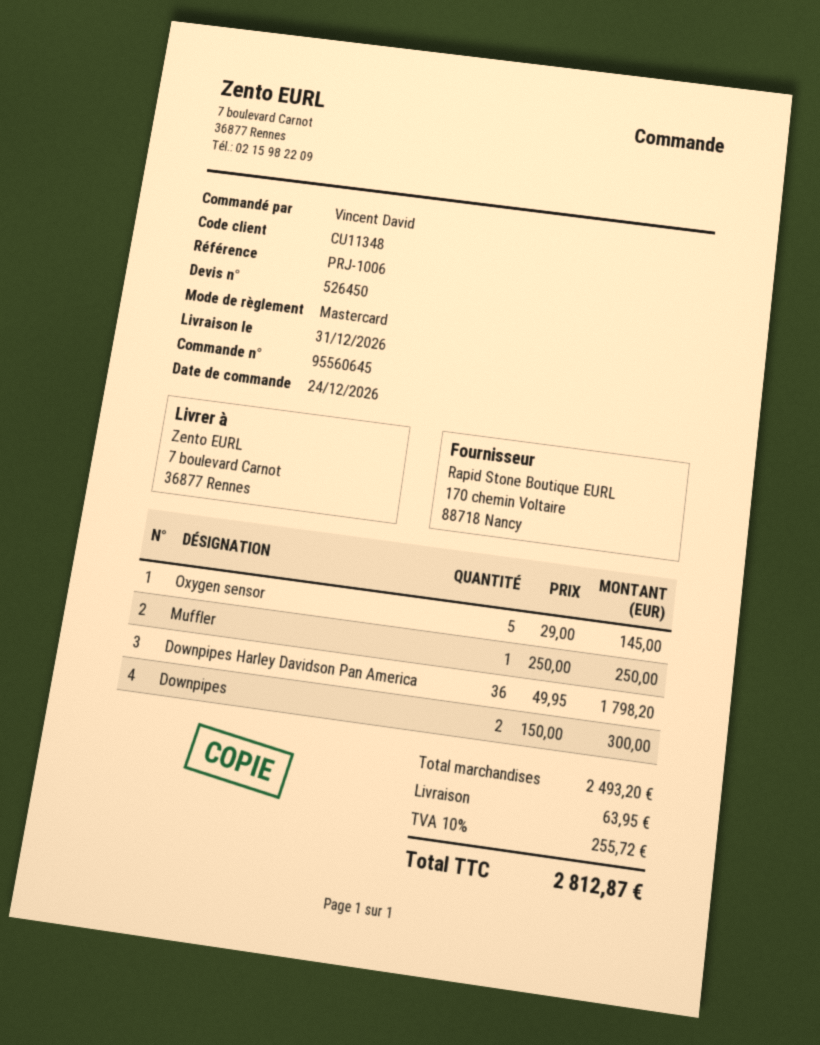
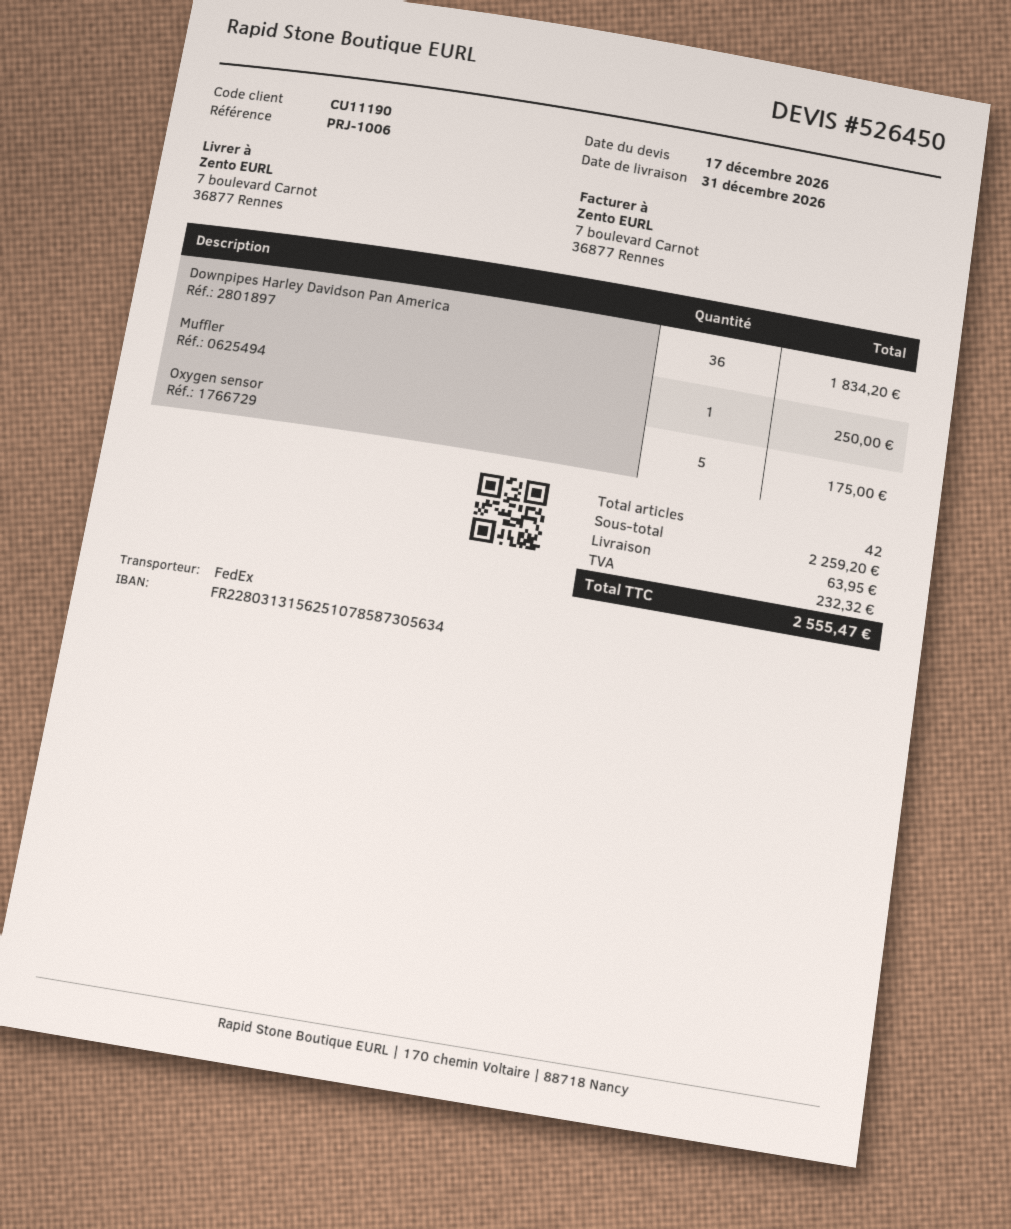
customer number: CU11348 -> CU11190
Oxygen sensor: 5 for 145.00 -> 5 for 175.00
Downpipes Harley Davidson Pan America: 36 for 1798.20 -> 36 for 1834.20
Downpipes: 2 for 300.00 -> none
subtotal: 2493.20 -> 2259.20
tax: 255.72 -> 232.32
total: 2812.87 -> 2555.47

